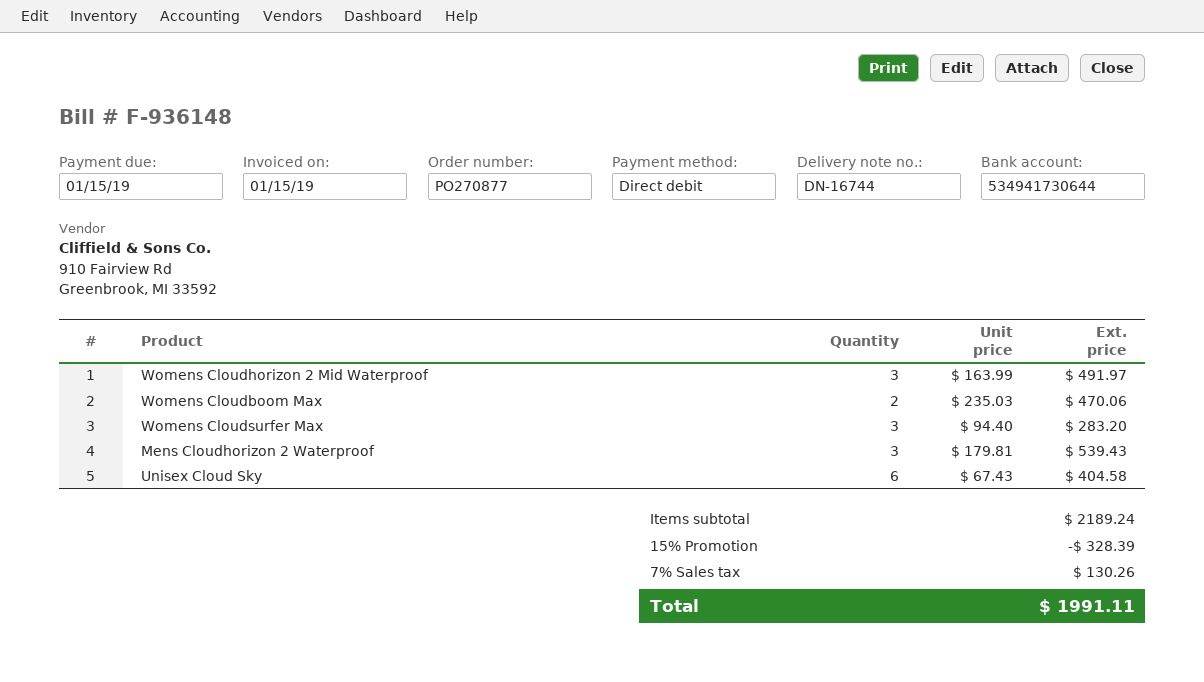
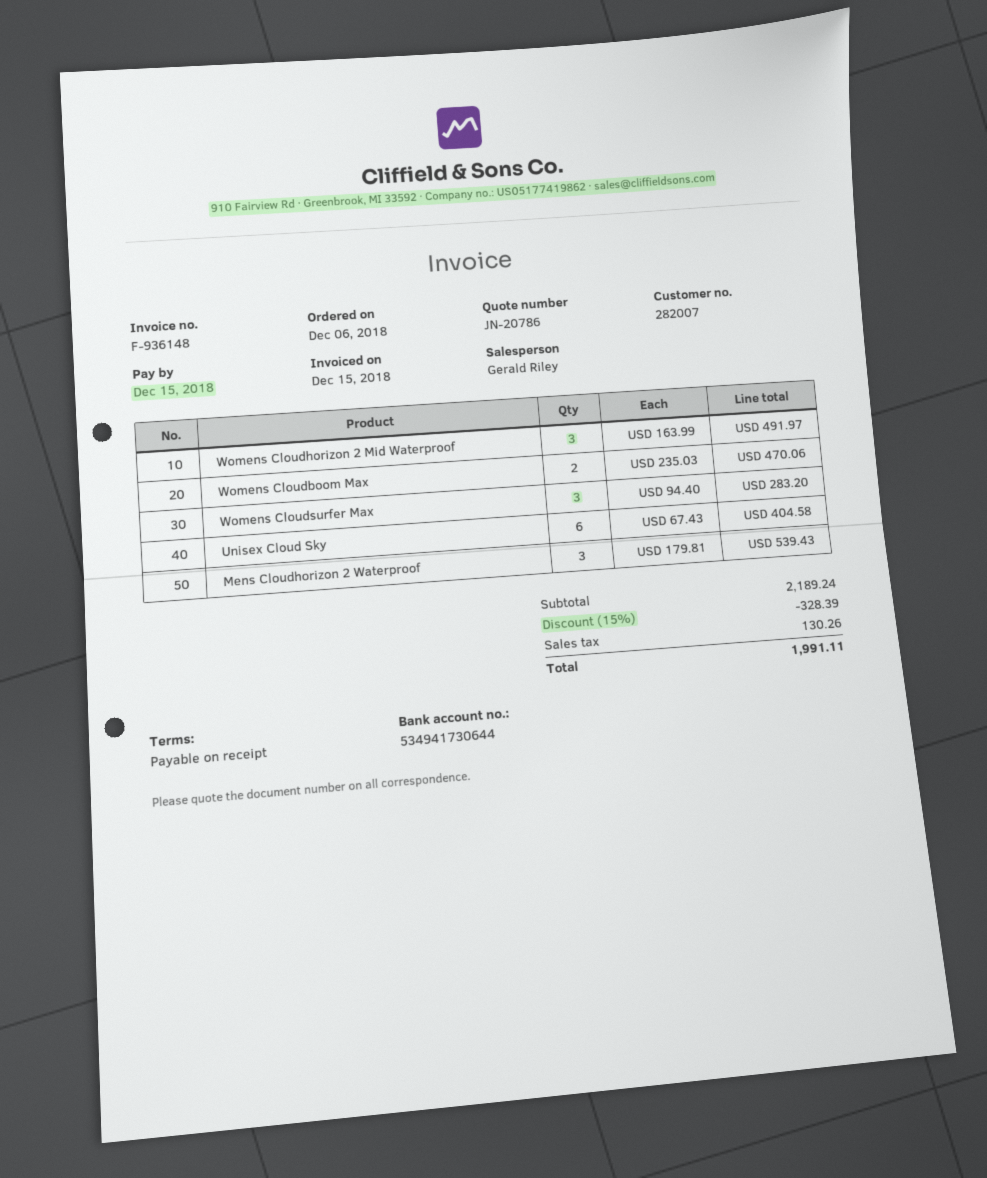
invoice date: 2019-01-15 -> 2018-12-15
due date: 2019-01-15 -> 2018-12-15

